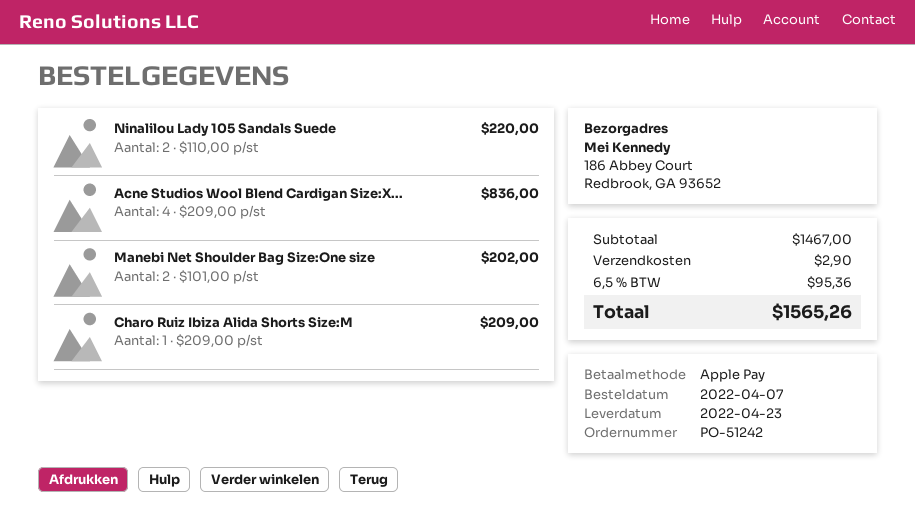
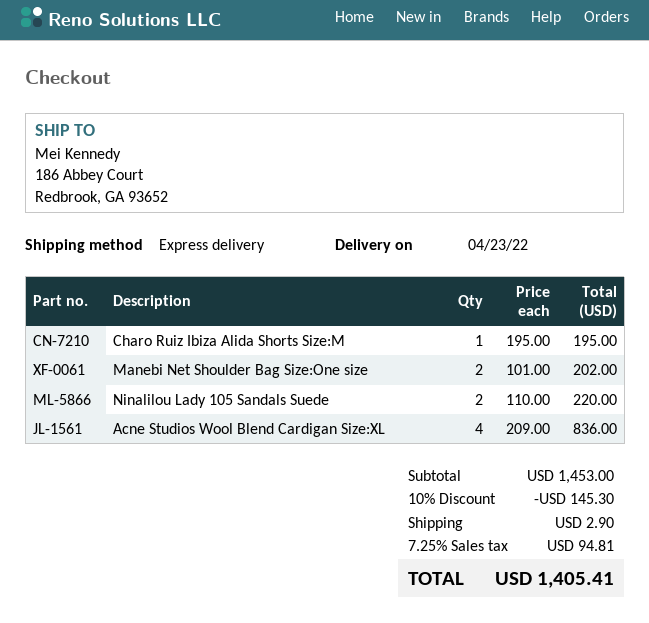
Charo Ruiz Ibiza Alida Shorts Size:M: 1 x 209.00 = 209.00 -> 1 x 195.00 = 195.00
subtotal: 1467.00 -> 1453.00
discount: none -> 10% = 145.30
tax: 6.5% = 95.36 -> 7.25% = 94.81
total: 1565.26 -> 1405.41

